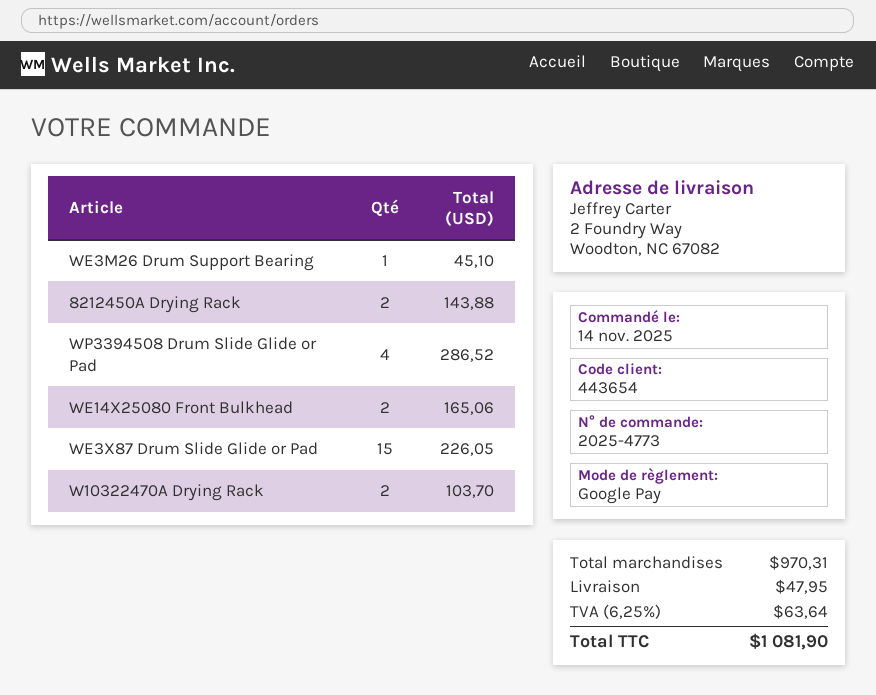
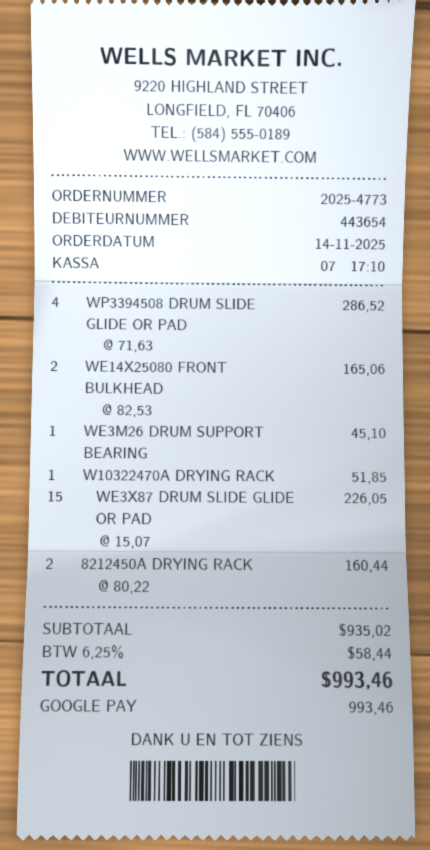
8212450A Drying Rack: 2 for 143.88 -> 2 for 160.44
W10322470A Drying Rack: 2 for 103.70 -> 1 for 51.85
subtotal: 970.31 -> 935.02
shipping: 47.95 -> none
tax: 6.25% = 63.64 -> 6.25% = 58.44
total: 1081.90 -> 993.46

